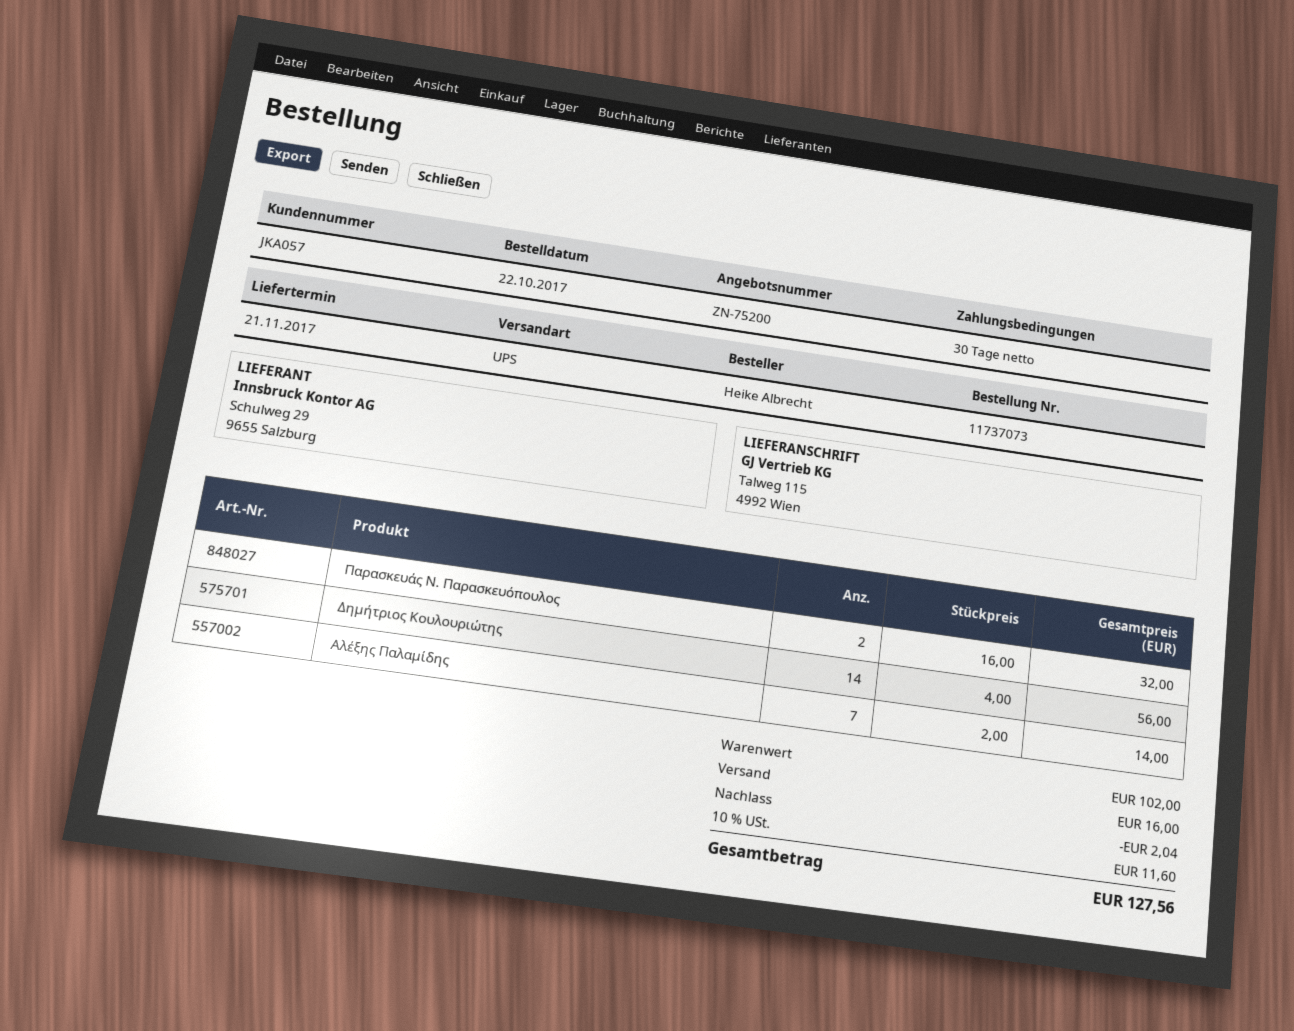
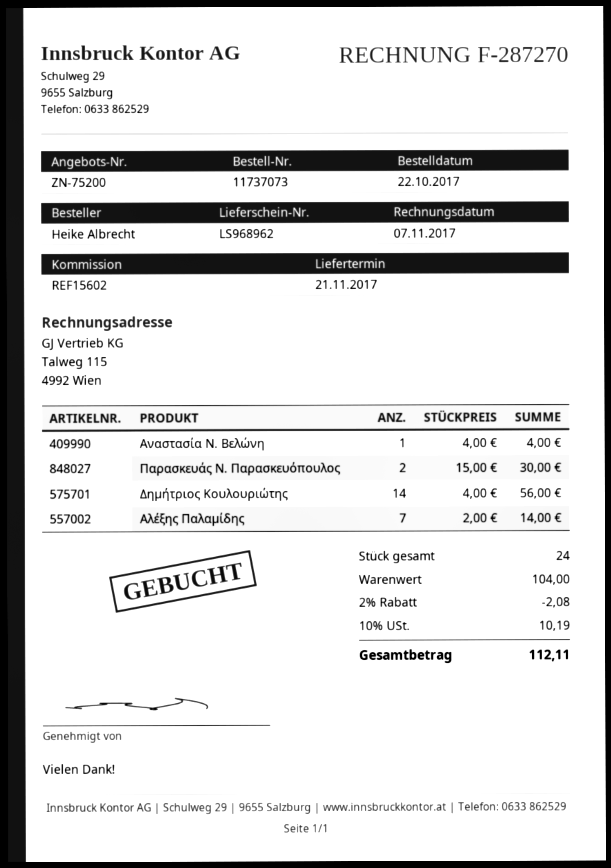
Παρασκευάς Ν. Παρασκευόπουλος: 2 x 16.00 = 32.00 -> 2 x 15.00 = 30.00
Αναστασία Ν. Βελώνη: none -> 1 x 4.00 = 4.00
subtotal: 102.00 -> 104.00
discount: 2.04 -> 2.08
shipping: 16.00 -> none
tax: 10% = 11.60 -> 10% = 10.19
total: 127.56 -> 112.11

